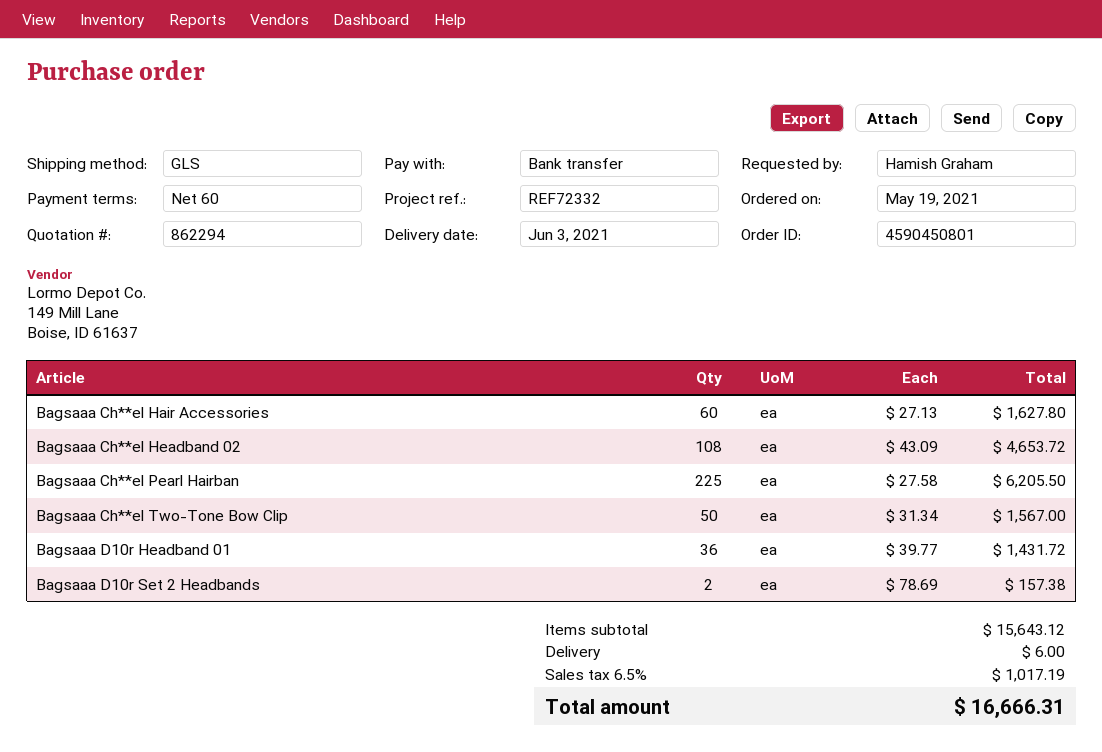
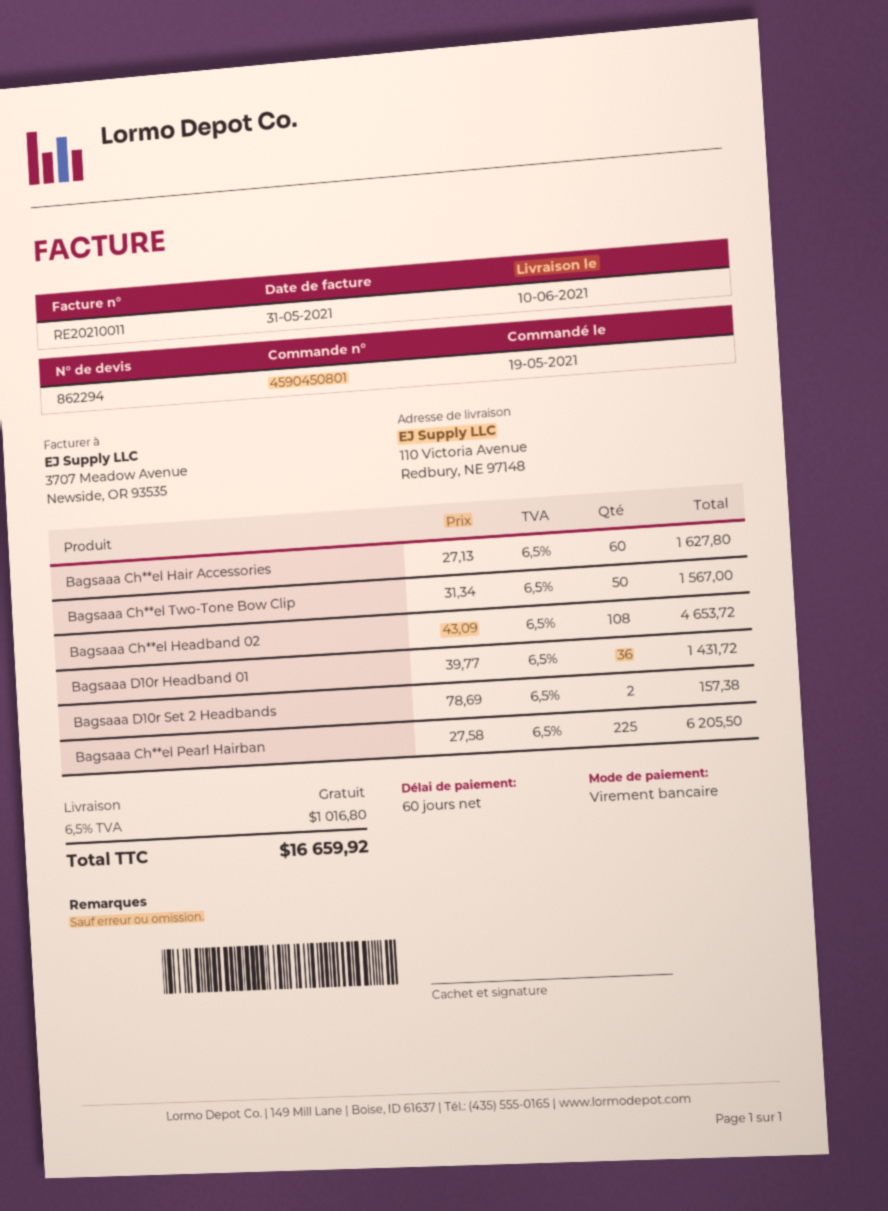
delivery date: 2021-06-03 -> 2021-06-10
shipping: 6.00 -> 0.00
tax: 6.5% = 1017.19 -> 6.5% = 1016.80
total: 16666.31 -> 16659.92

